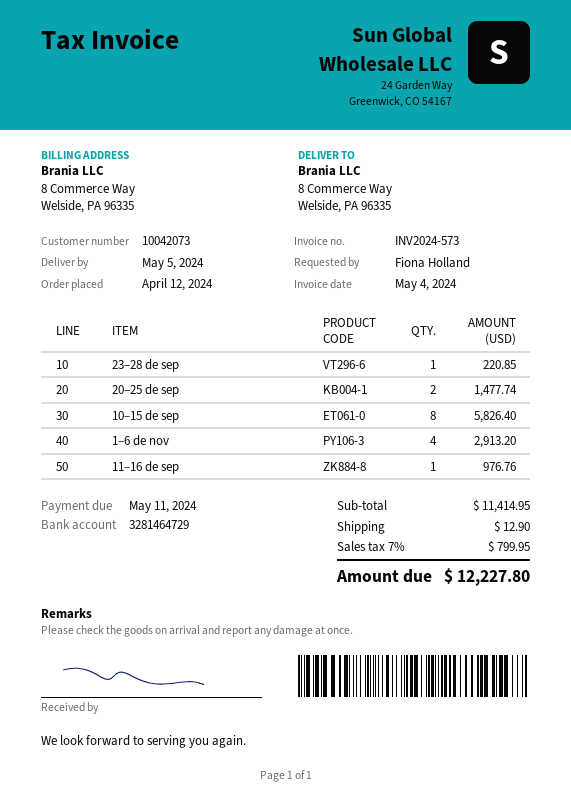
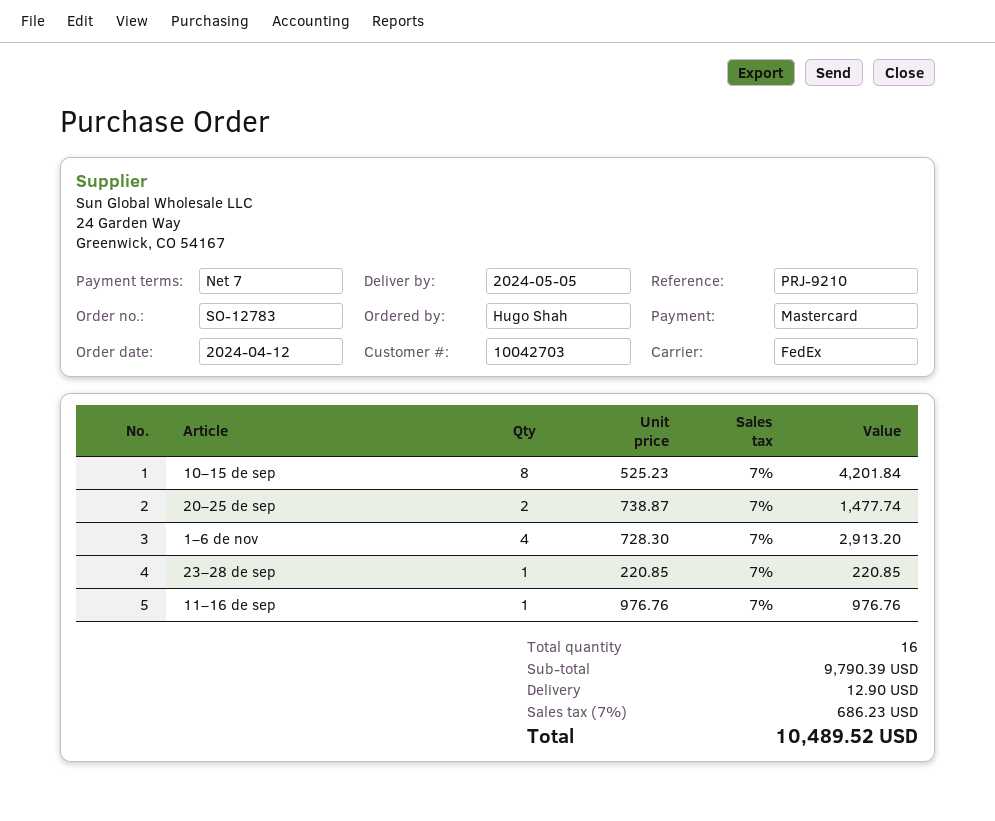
customer number: 10042073 -> 10042703
ordered by: Fiona Holland -> Hugo Shah
10–15 de sep: 8 for 5826.40 -> 8 for 4201.84
subtotal: 11414.95 -> 9790.39
tax: 7% = 799.95 -> 7% = 686.23
total: 12227.80 -> 10489.52

